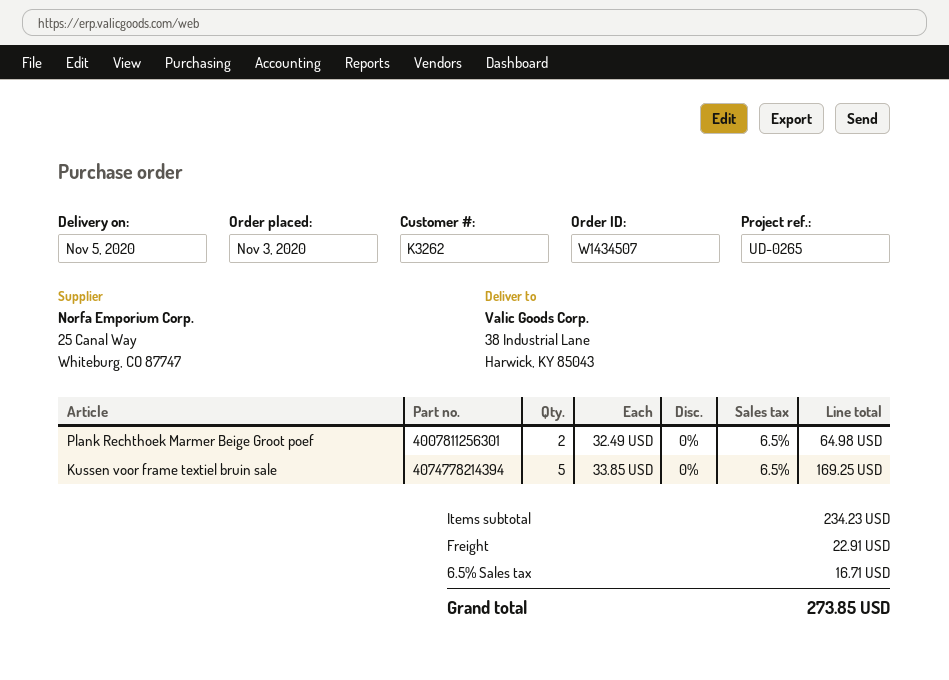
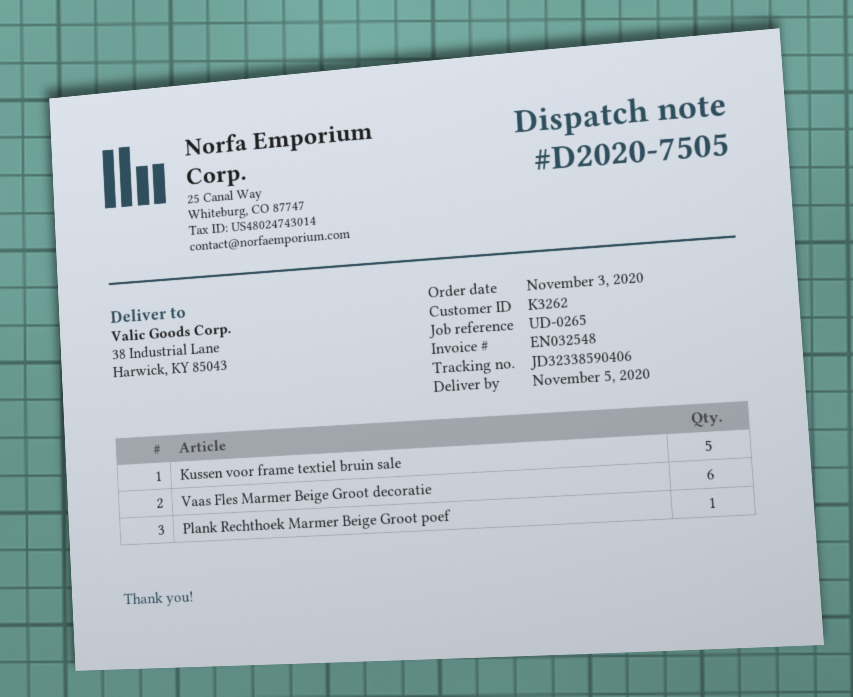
Plank Rechthoek Marmer Beige Groot poef: 2 -> 1
Vaas Fles Marmer Beige Groot decoratie: none -> 6

